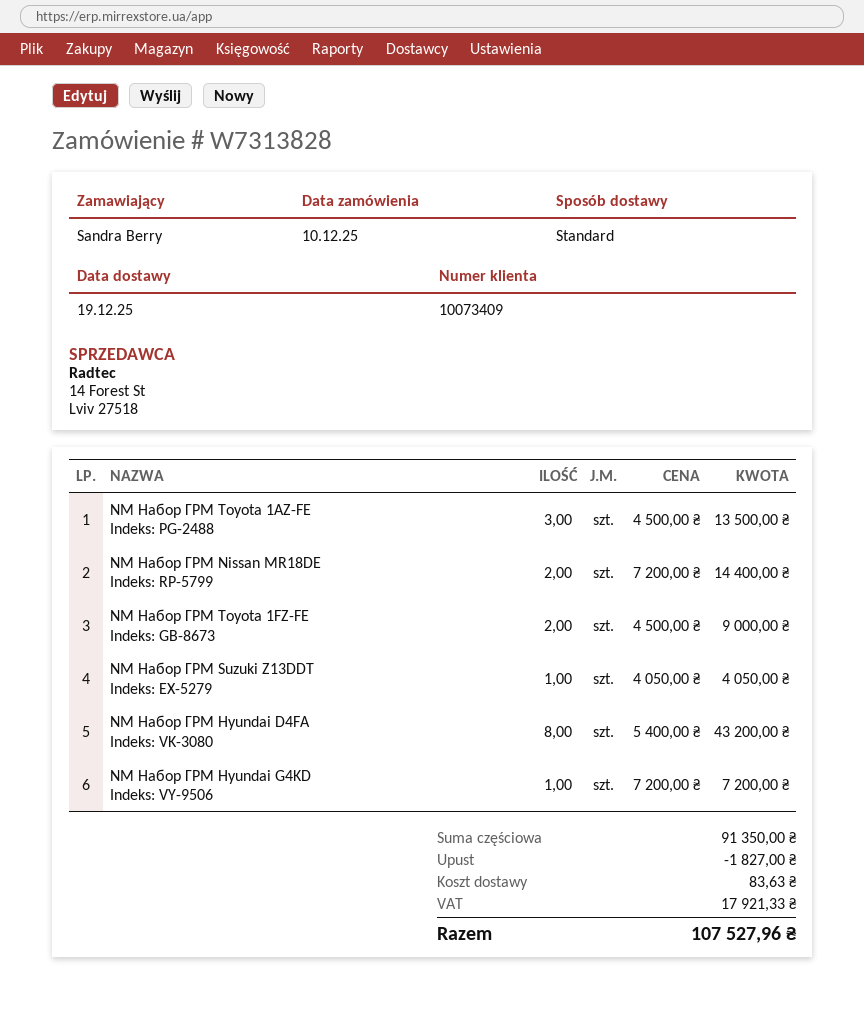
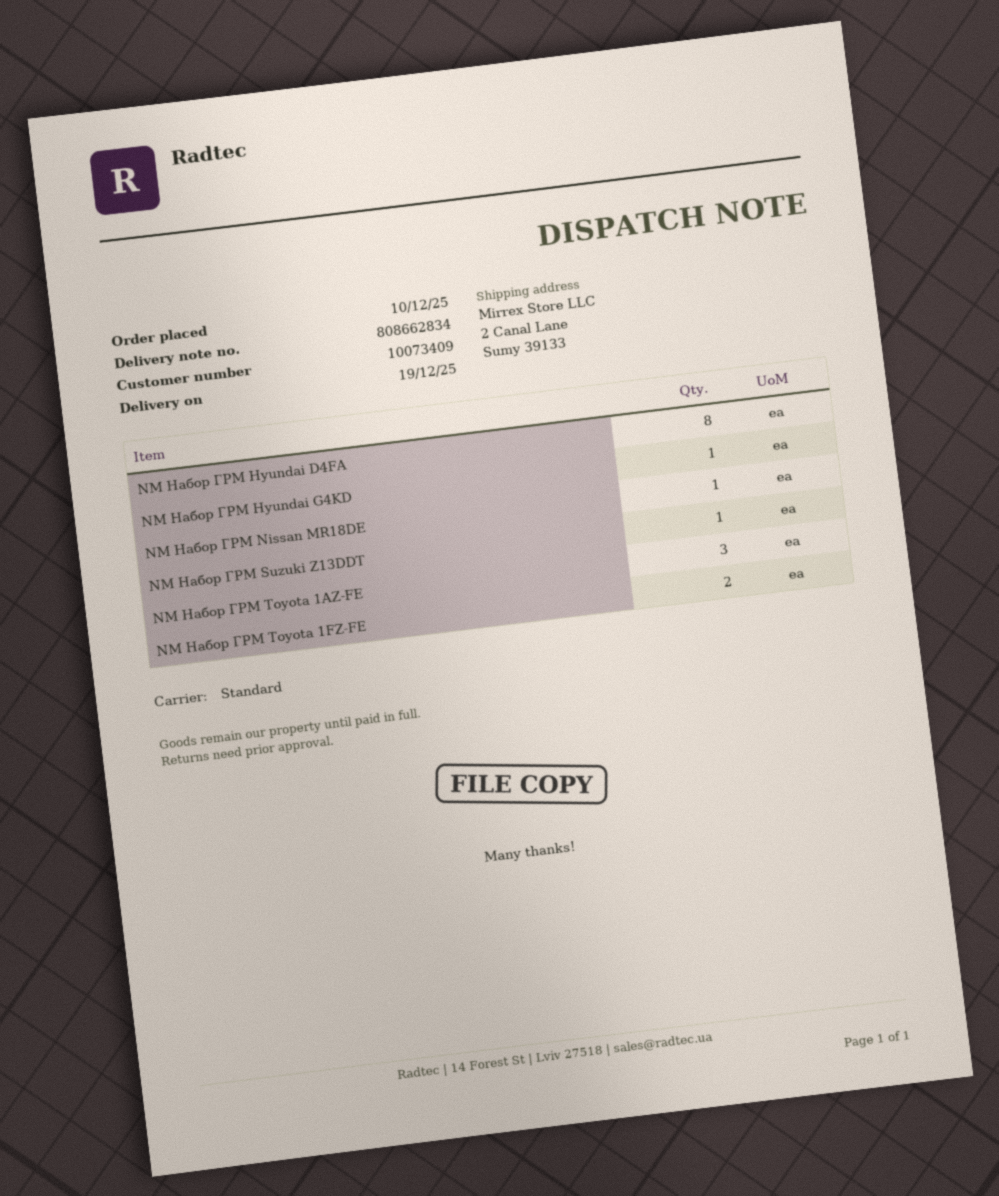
NM Набор ГРМ Nissan MR18DE: 2 -> 1

